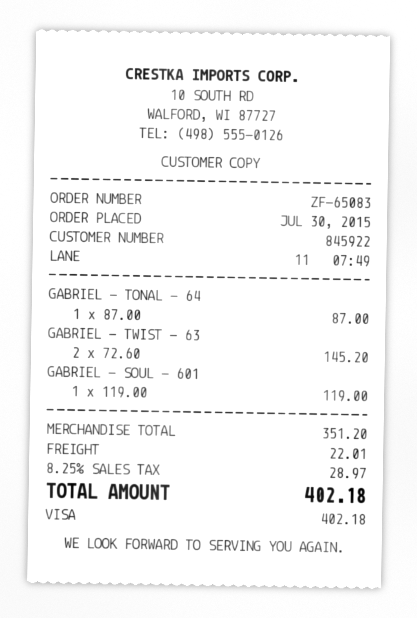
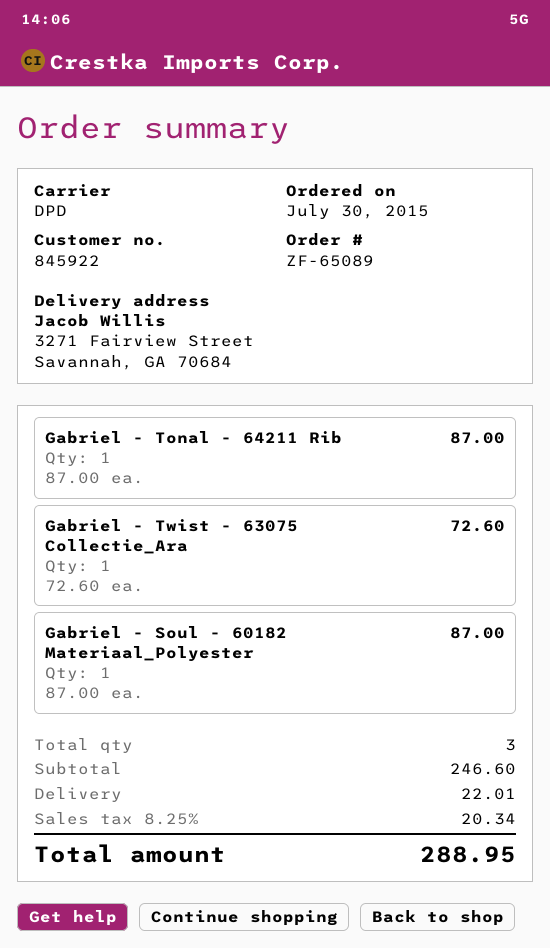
order number: ZF-65083 -> ZF-65089
GABRIEL - TWIST - 63: 2 x 72.60 = 145.20 -> 1 x 72.60 = 72.60
GABRIEL - SOUL - 601: 1 x 119.00 = 119.00 -> 1 x 87.00 = 87.00
subtotal: 351.20 -> 246.60
tax: 8.25% = 28.97 -> 8.25% = 20.34
total: 402.18 -> 288.95

